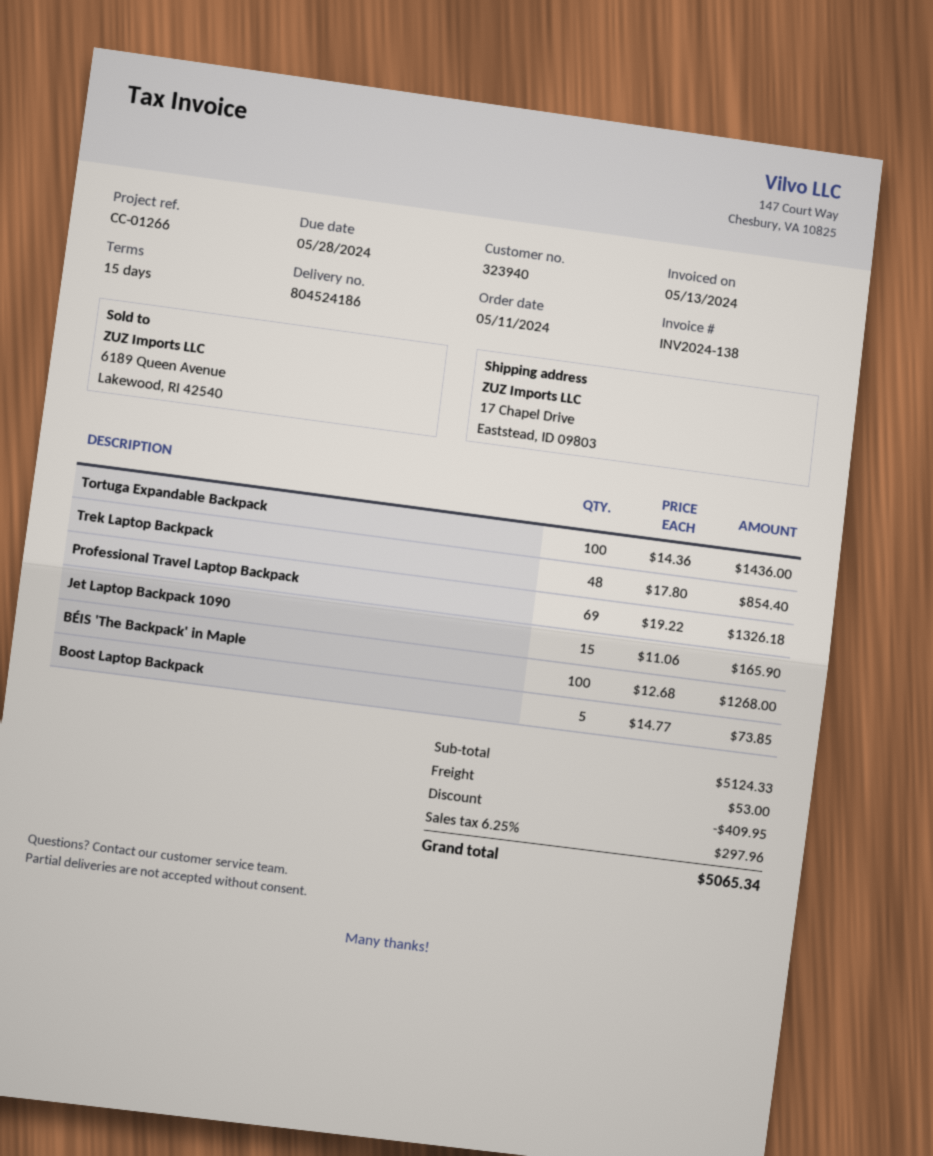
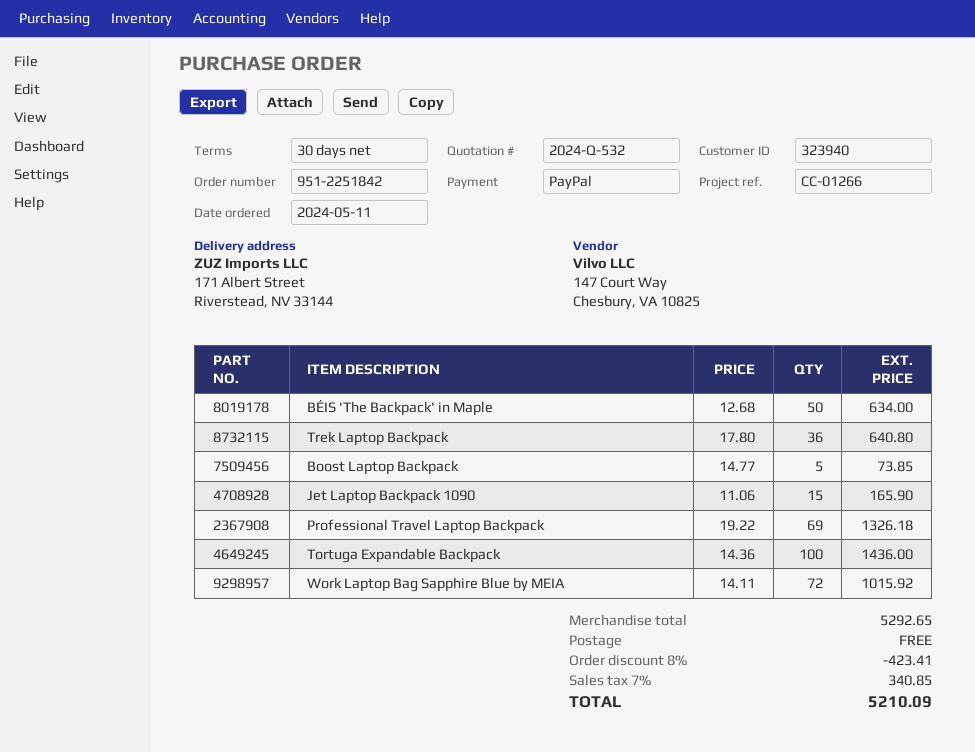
payment terms: 15 days -> 30 days
ship to: 17 Chapel Drive, Eaststead, ID 09803 -> 171 Albert Street, Riverstead, NV 33144
Trek Laptop Backpack: 48 x 17.80 = 854.40 -> 36 x 17.80 = 640.80
BÉIS 'The Backpack' in Maple: 100 x 12.68 = 1268.00 -> 50 x 12.68 = 634.00
Work Laptop Bag Sapphire Blue by MEIA: none -> 72 x 14.11 = 1015.92
subtotal: 5124.33 -> 5292.65
discount: 409.95 -> 423.41
shipping: 53.00 -> 0.00
tax: 6.25% = 297.96 -> 7% = 340.85
total: 5065.34 -> 5210.09

